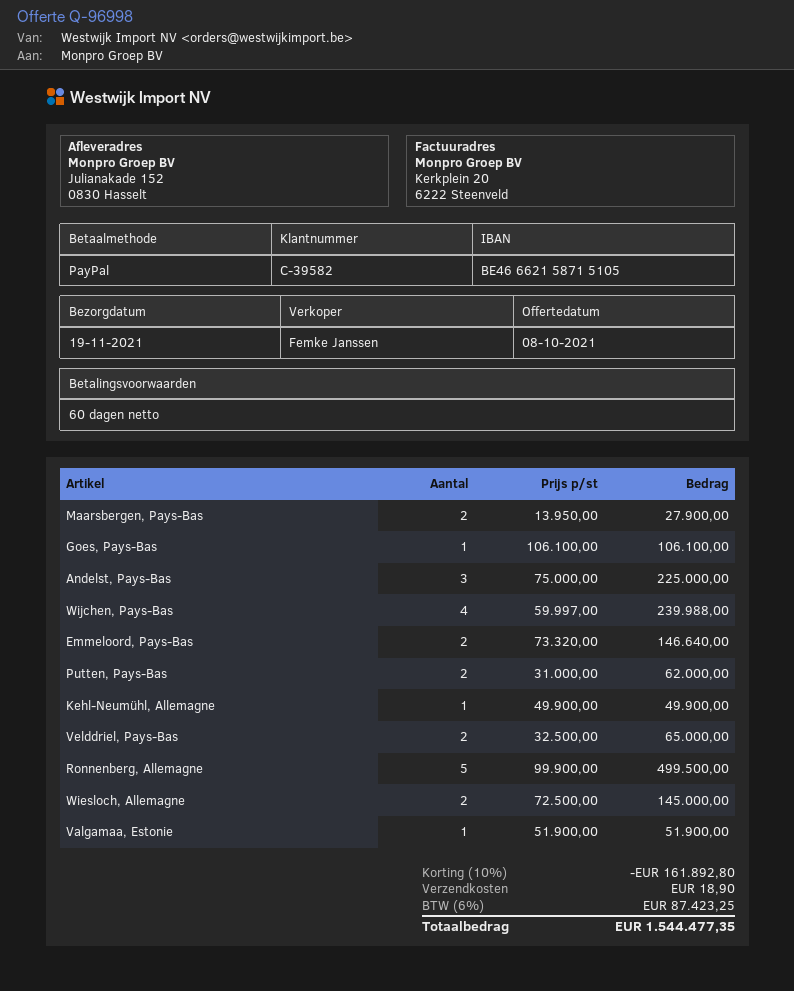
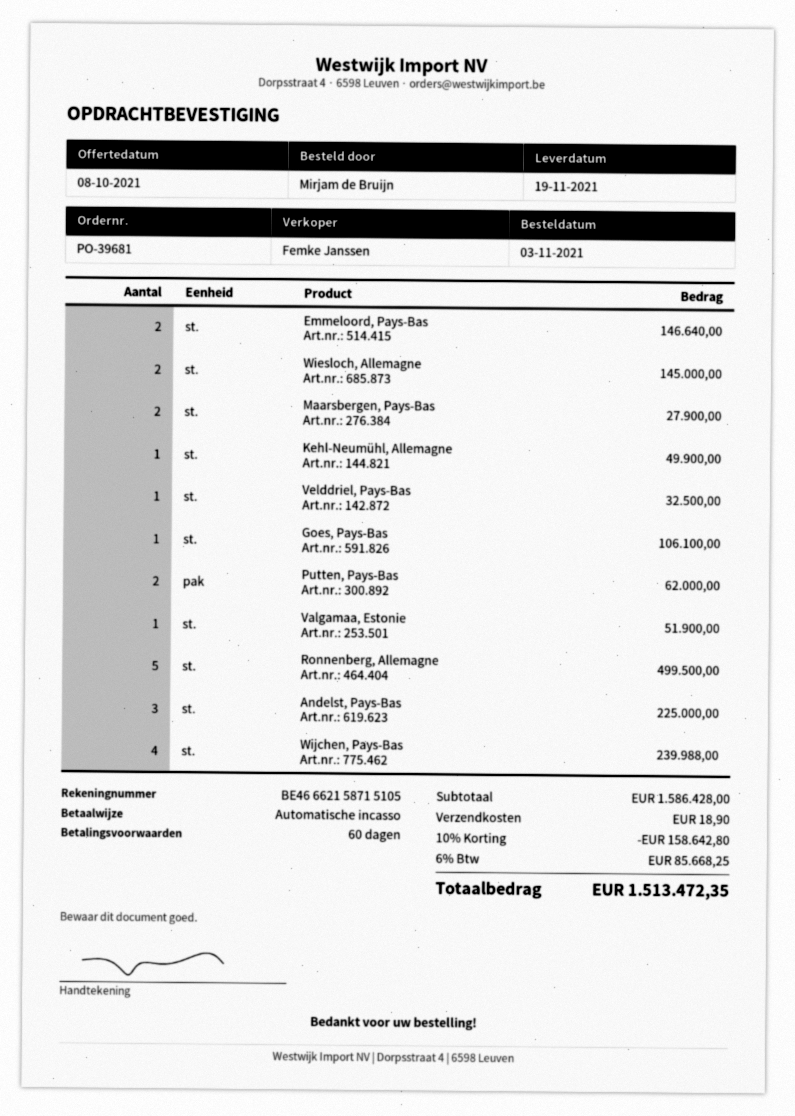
payment method: PayPal -> direct debit
Velddriel, Pays-Bas: 2 for 65000.00 -> 1 for 32500.00
discount: 10% = 161892.80 -> 10% = 158642.80
tax: 6% = 87423.25 -> 6% = 85668.25
total: 1544477.35 -> 1513472.35

